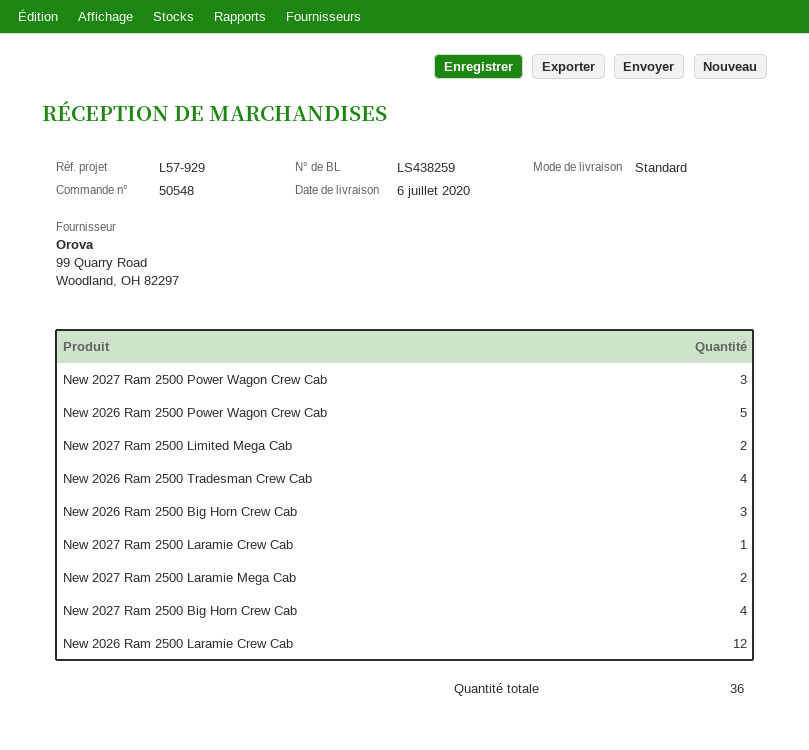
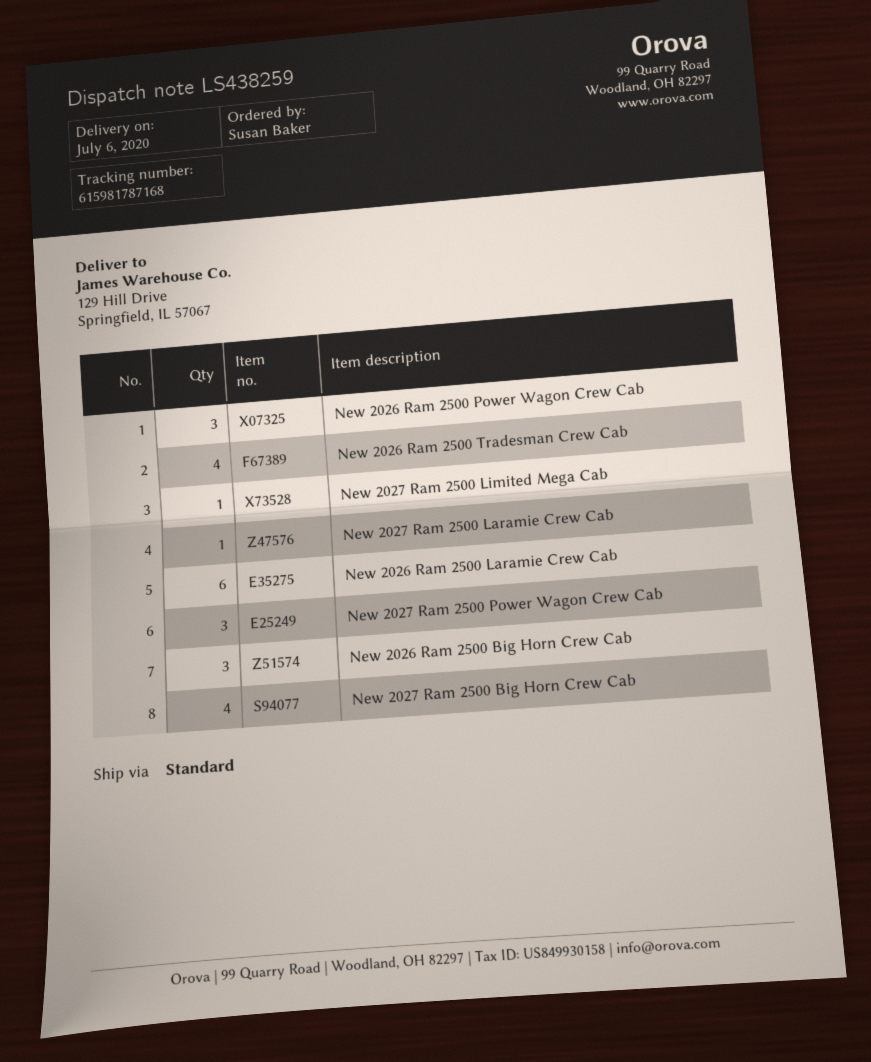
New 2026 Ram 2500 Power Wagon Crew Cab: 5 -> 3
New 2027 Ram 2500 Limited Mega Cab: 2 -> 1
New 2027 Ram 2500 Laramie Mega Cab: 2 -> none
New 2026 Ram 2500 Laramie Crew Cab: 12 -> 6

